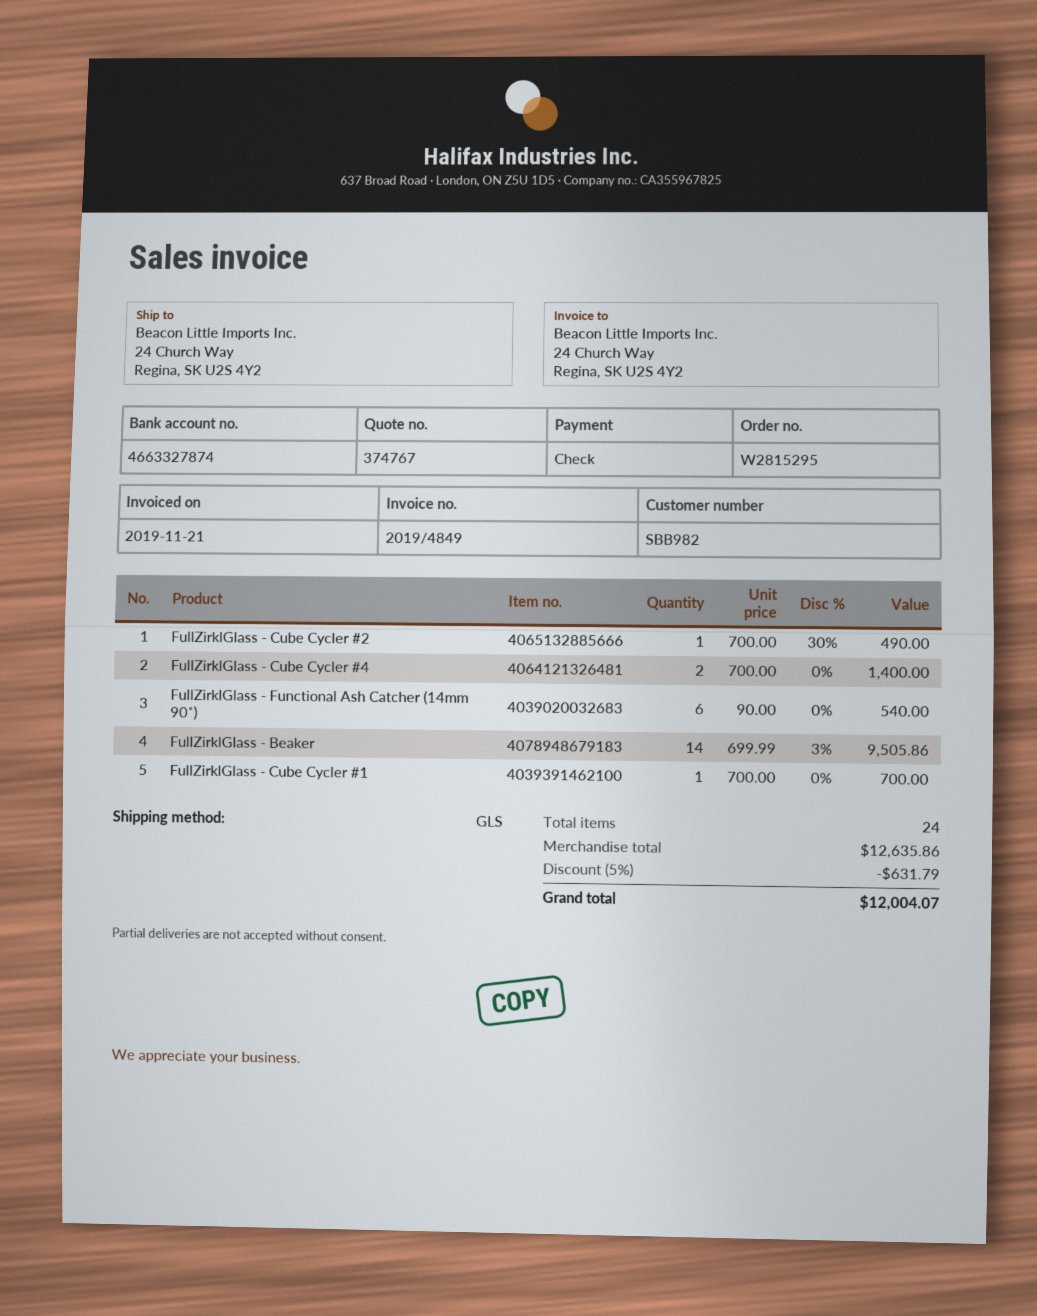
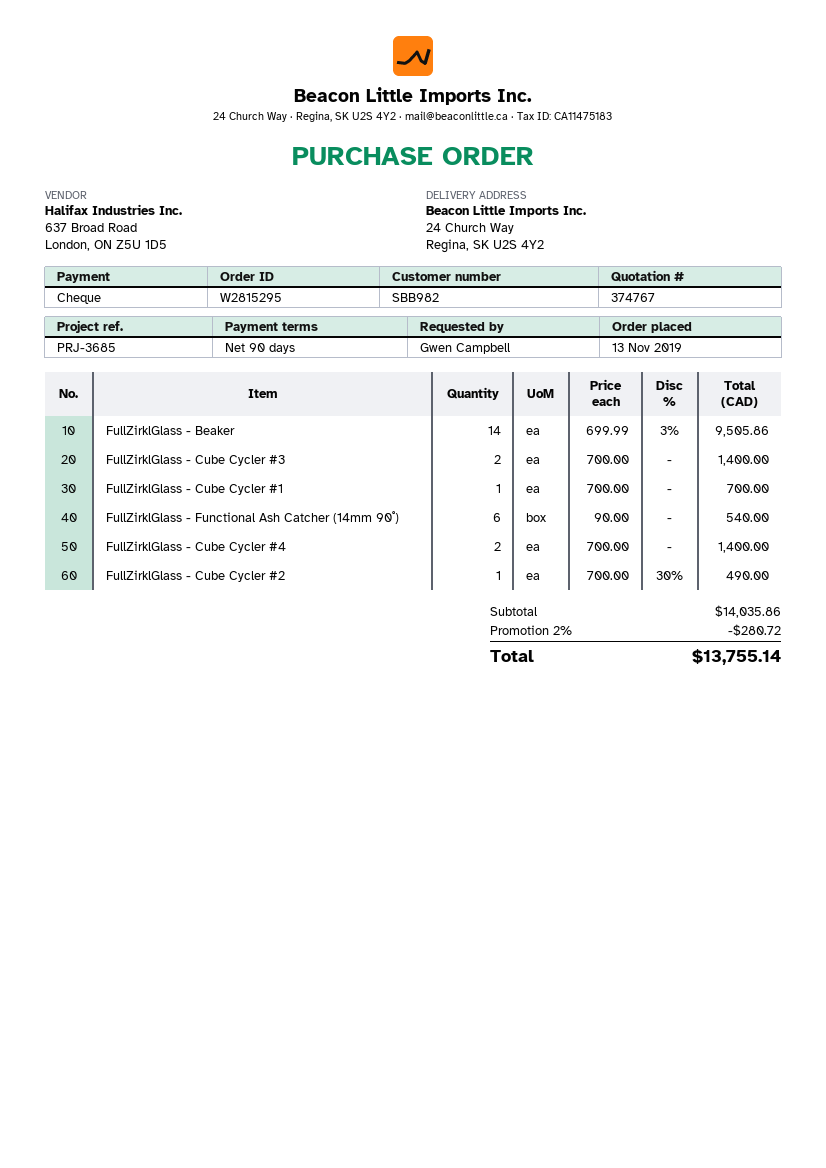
FullZirklGlass - Cube Cycler #3: none -> 2 x 700.00 = 1400.00
subtotal: 12635.86 -> 14035.86
discount: 5% = 631.79 -> 2% = 280.72
total: 12004.07 -> 13755.14

